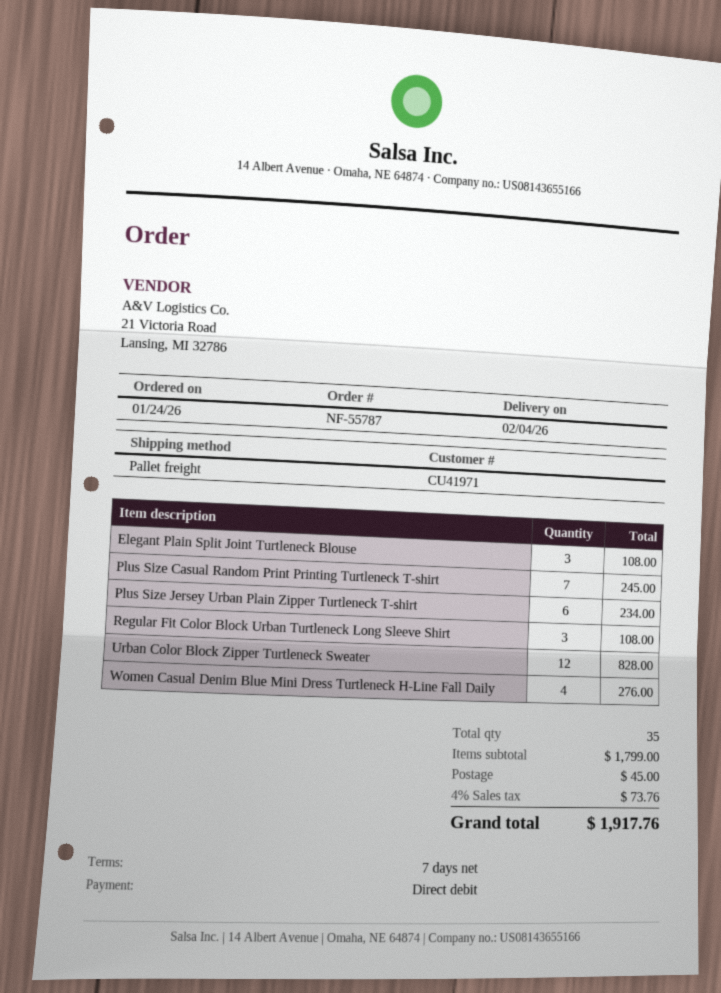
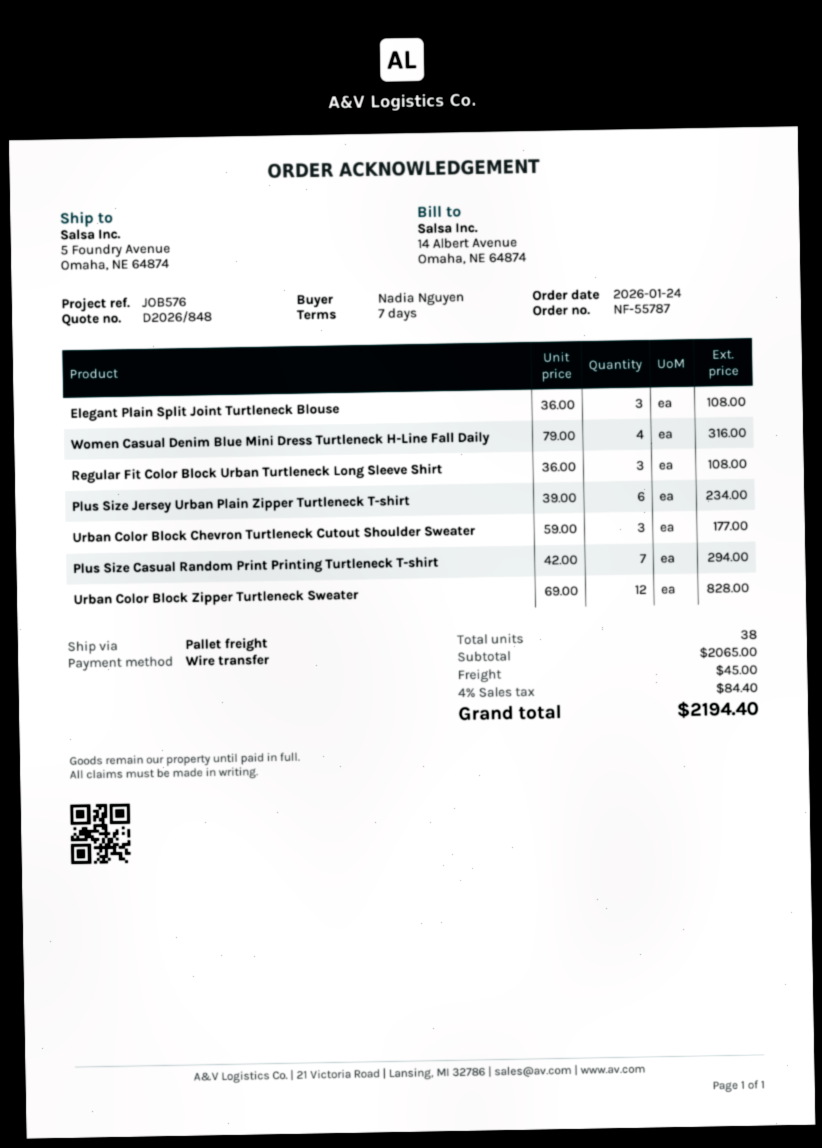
payment method: direct debit -> bank transfer
Plus Size Casual Random Print Printing Turtleneck T-shirt: 7 for 245.00 -> 7 for 294.00
Women Casual Denim Blue Mini Dress Turtleneck H-Line Fall Daily: 4 for 276.00 -> 4 for 316.00
Urban Color Block Chevron Turtleneck Cutout Shoulder Sweater: none -> 3 for 177.00
total quantity: 35 -> 38
subtotal: 1799.00 -> 2065.00
tax: 4% = 73.76 -> 4% = 84.40
total: 1917.76 -> 2194.40

